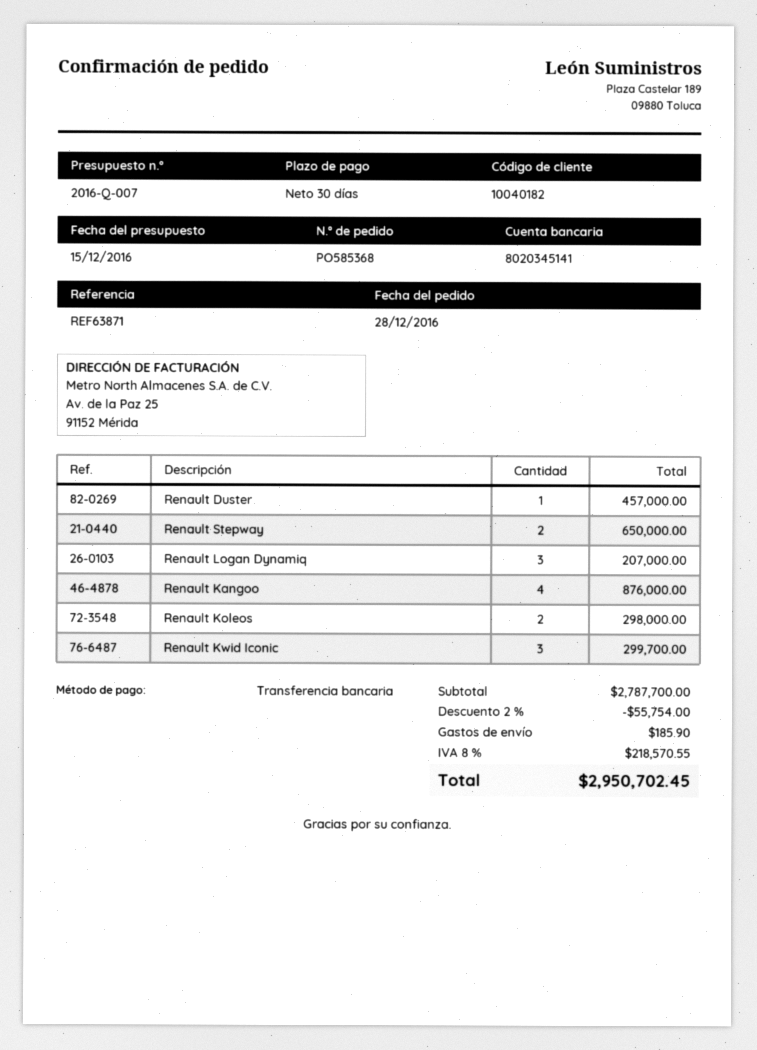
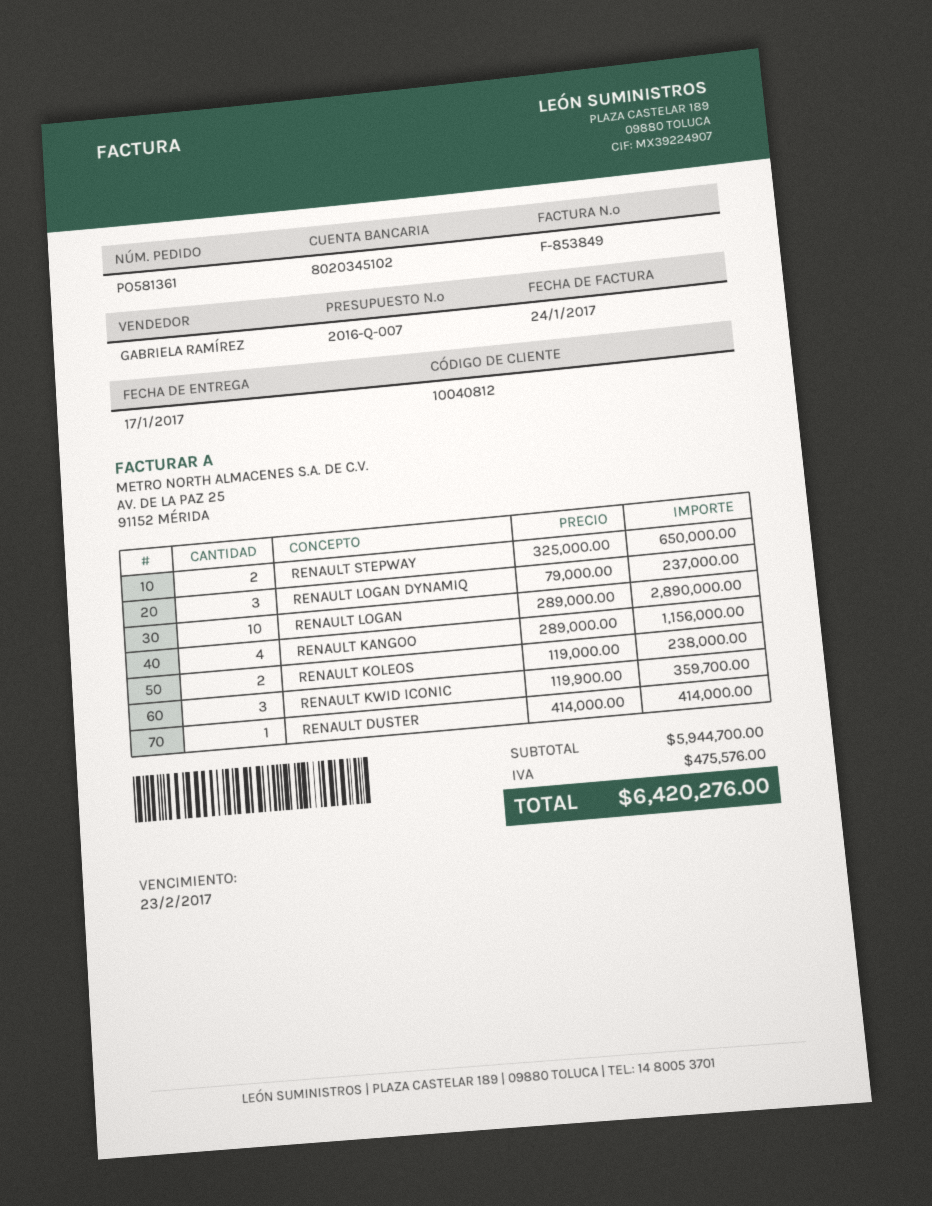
order number: PO585368 -> PO581361
customer number: 10040182 -> 10040812
bank account: 8020345141 -> 8020345102
Renault Duster: 1 for 457000.00 -> 1 for 414000.00
Renault Logan Dynamiq: 3 for 207000.00 -> 3 for 237000.00
Renault Kangoo: 4 for 876000.00 -> 4 for 1156000.00
Renault Koleos: 2 for 298000.00 -> 2 for 238000.00
Renault Kwid Iconic: 3 for 299700.00 -> 3 for 359700.00
RENAULT LOGAN: none -> 10 for 2890000.00
subtotal: 2787700.00 -> 5944700.00
discount: 2% = 55754.00 -> none
shipping: 185.90 -> none
tax: 218570.55 -> 475576.00
total: 2950702.45 -> 6420276.00

